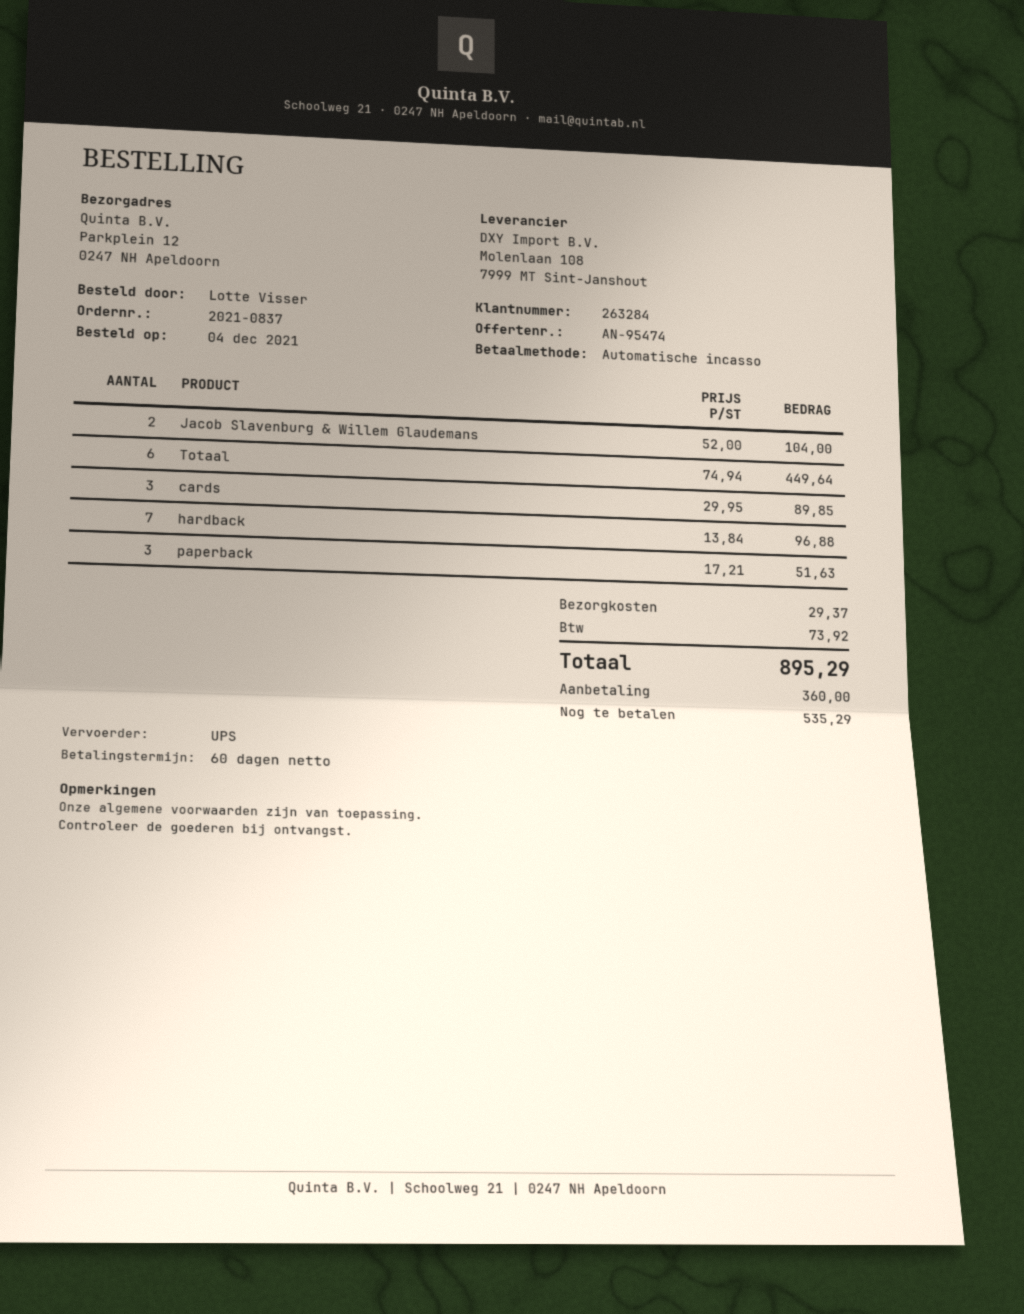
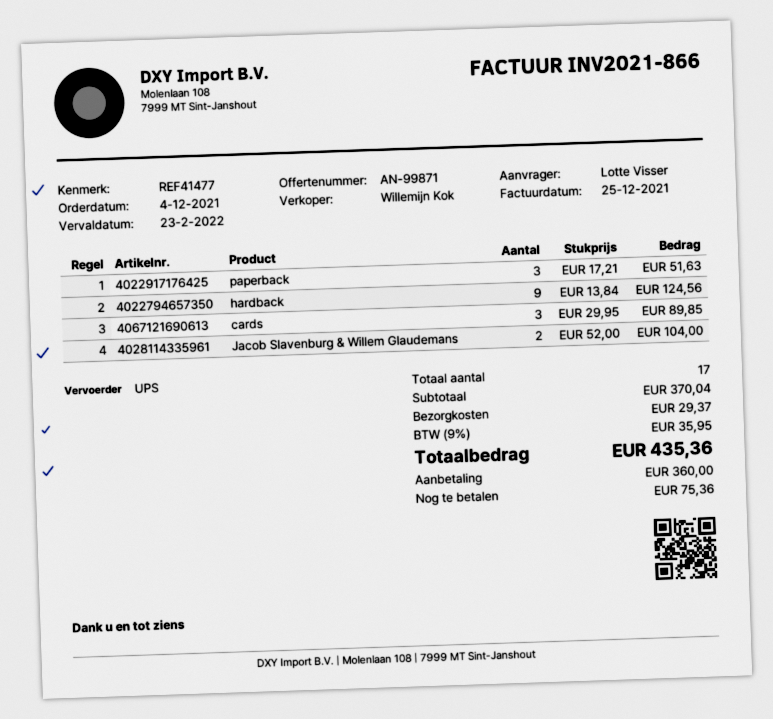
quote number: AN-95474 -> AN-99871
Totaal: 6 x 74.94 = 449.64 -> none
hardback: 7 x 13.84 = 96.88 -> 9 x 13.84 = 124.56
tax: 73.92 -> 35.95
total: 895.29 -> 435.36
balance: 535.29 -> 75.36

